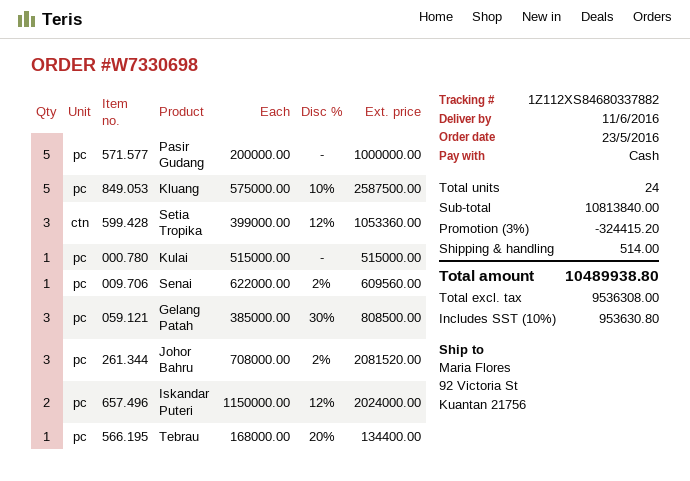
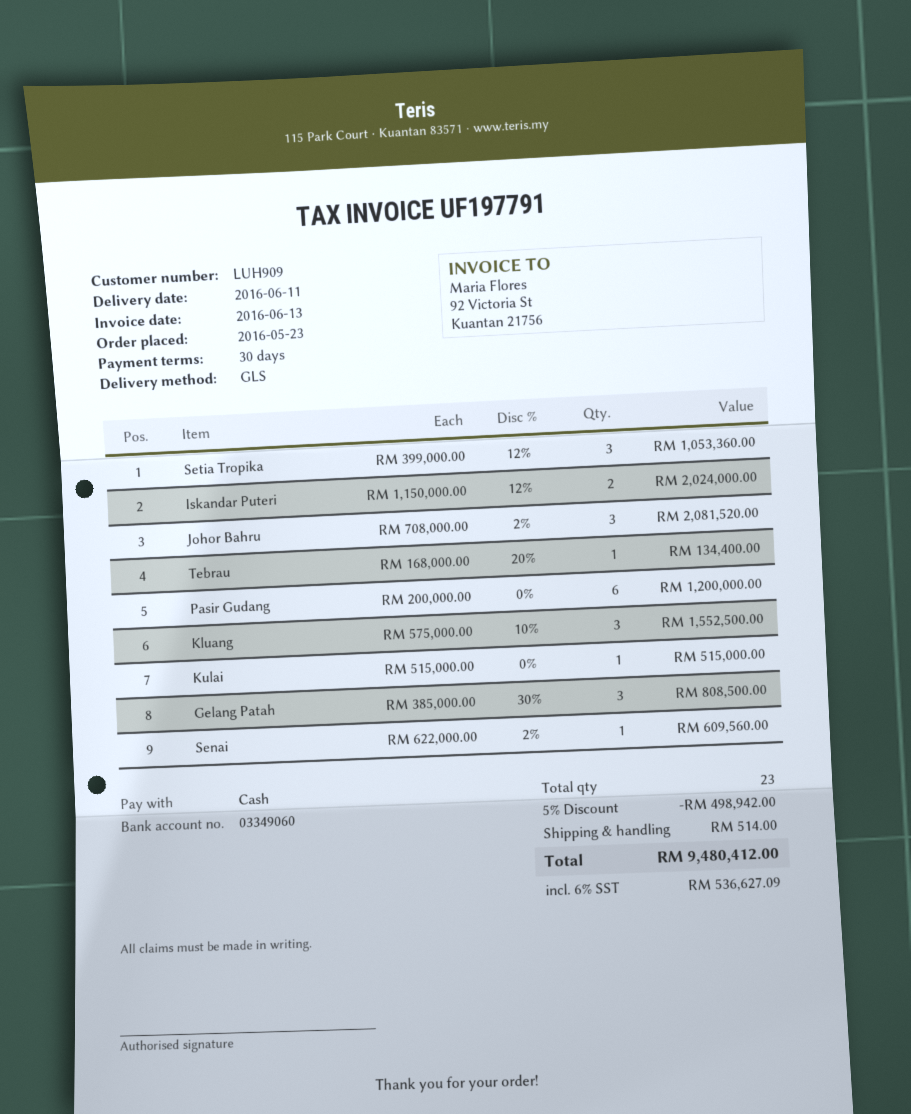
Pasir Gudang: 5 x 200000.00 = 1000000.00 -> 6 x 200000.00 = 1200000.00
Kluang: 5 x 575000.00 - 10% = 2587500.00 -> 3 x 575000.00 - 10% = 1552500.00
total quantity: 24 -> 23
discount: 3% = 324415.20 -> 5% = 498942.00
tax: 10% = 953630.80 -> 6% = 536627.09
total: 10489938.80 -> 9480412.00

